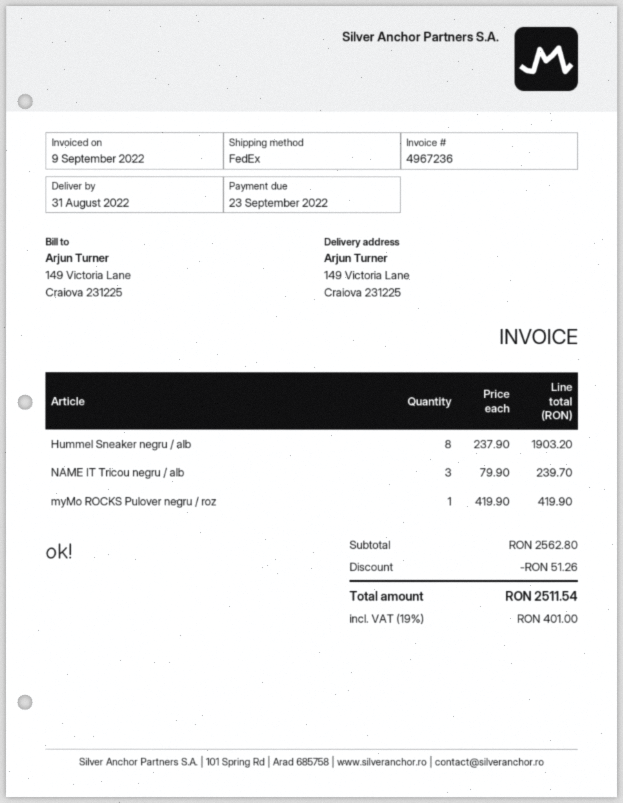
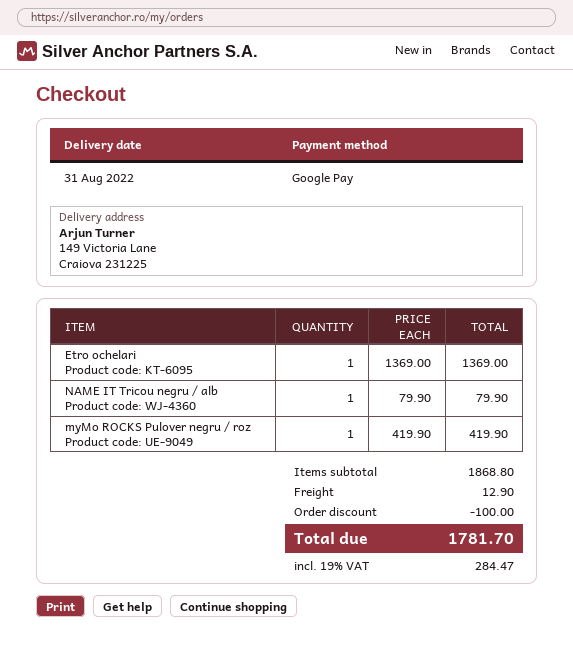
Hummel Sneaker negru / alb: 8 x 237.90 = 1903.20 -> none
NAME IT Tricou negru / alb: 3 x 79.90 = 239.70 -> 1 x 79.90 = 79.90
Etro ochelari: none -> 1 x 1369.00 = 1369.00
subtotal: 2562.80 -> 1868.80
discount: 51.26 -> 100.00
shipping: none -> 12.90
tax: 19% = 401.00 -> 19% = 284.47
total: 2511.54 -> 1781.70

